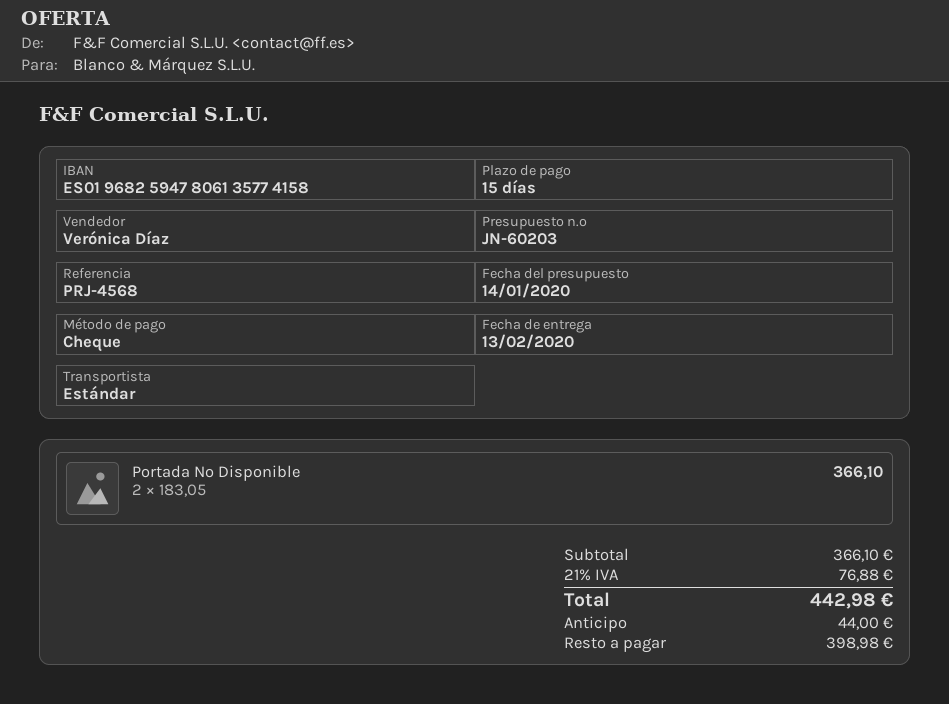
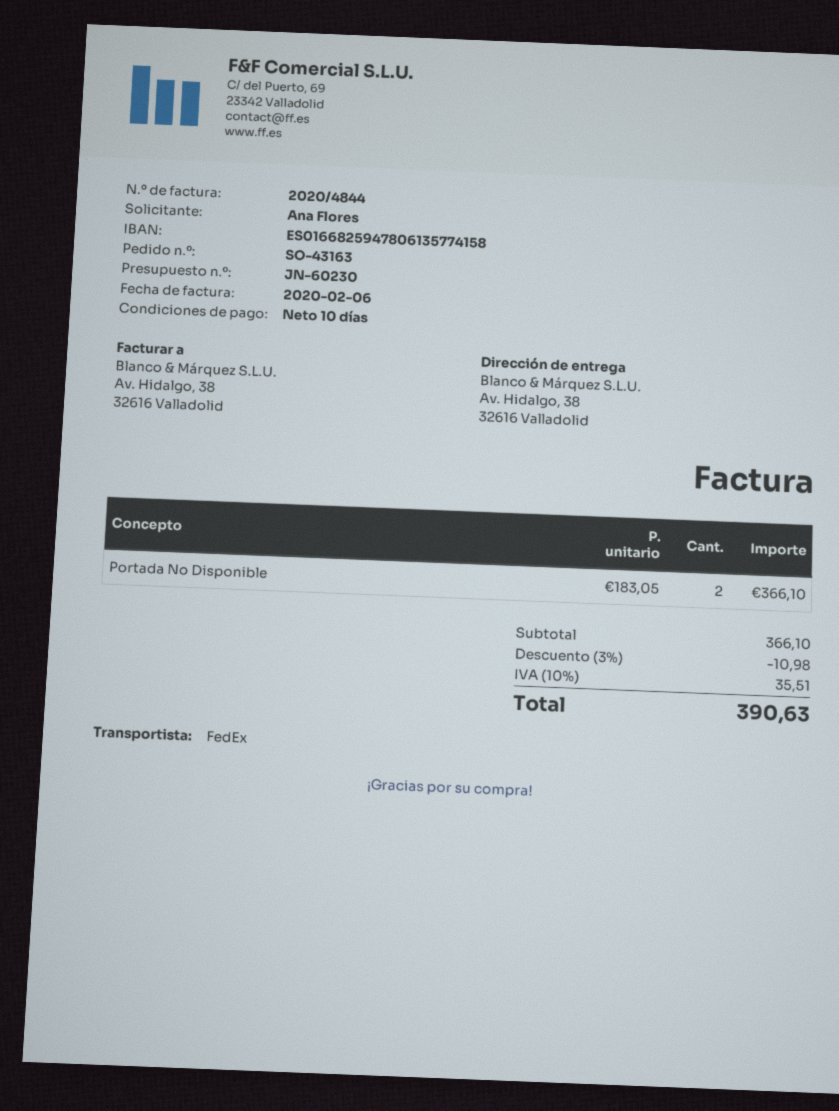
quote number: JN-60203 -> JN-60230
payment terms: 15 days -> 10 days
bank account: ES0196825947806135774158 -> ES0166825947806135774158
shipping method: standard -> FedEx
discount: none -> 3% = 10.98
tax: 21% = 76.88 -> 10% = 35.51
total: 442.98 -> 390.63

